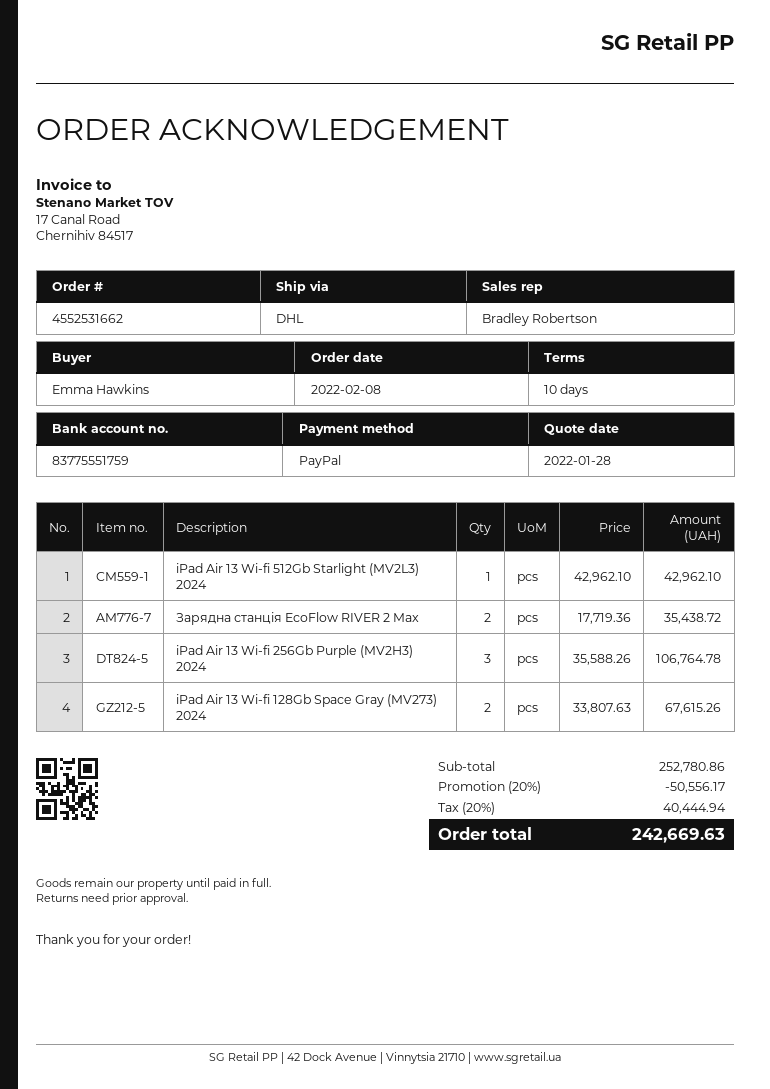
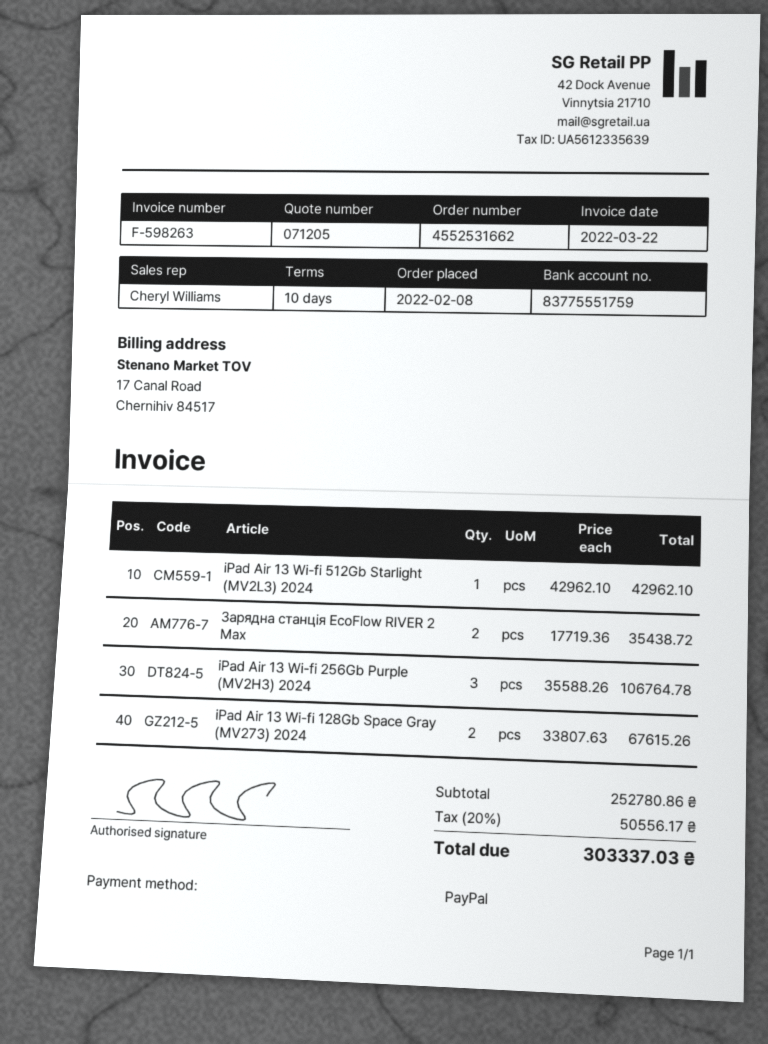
sales rep: Bradley Robertson -> Cheryl Williams
discount: 20% = 50556.17 -> none
tax: 20% = 40444.94 -> 20% = 50556.17
total: 242669.63 -> 303337.03

